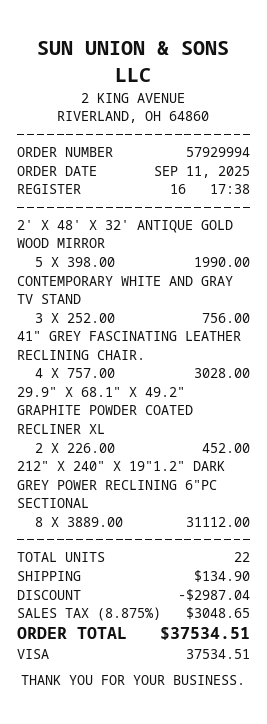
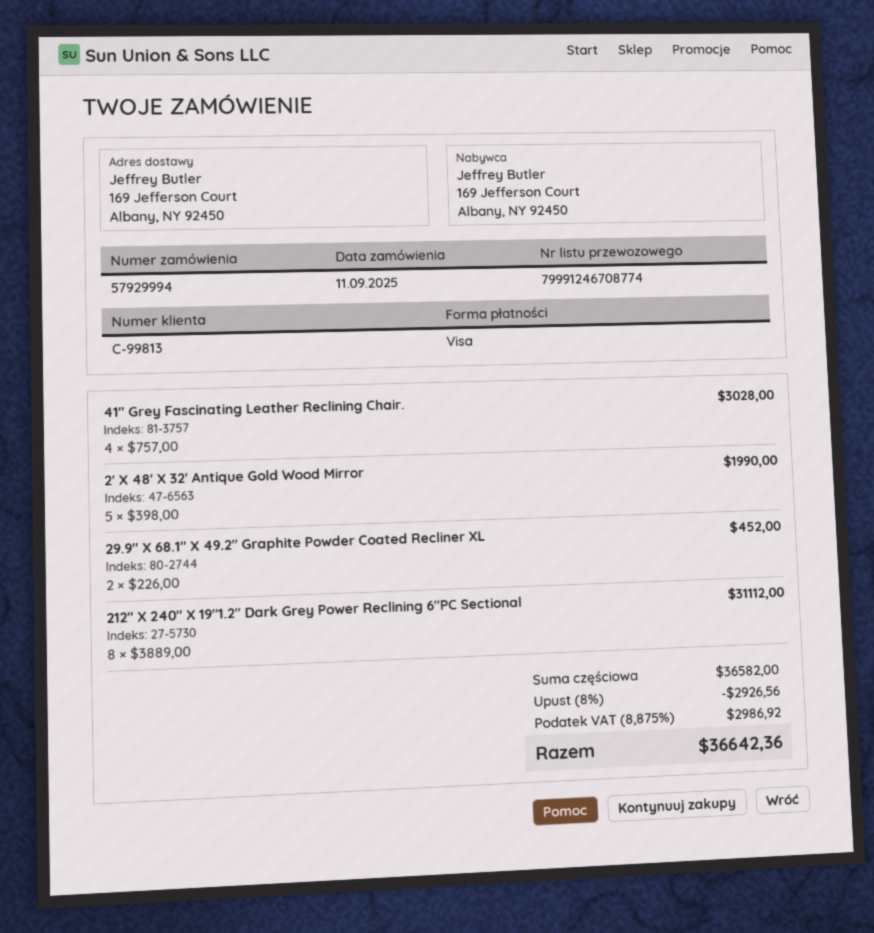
CONTEMPORARY WHITE AND GRAY TV STAND: 3 x 252.00 = 756.00 -> none
discount: 2987.04 -> 2926.56
shipping: 134.90 -> none
tax: 8.875% = 3048.65 -> 8.875% = 2986.92
total: 37534.51 -> 36642.36

